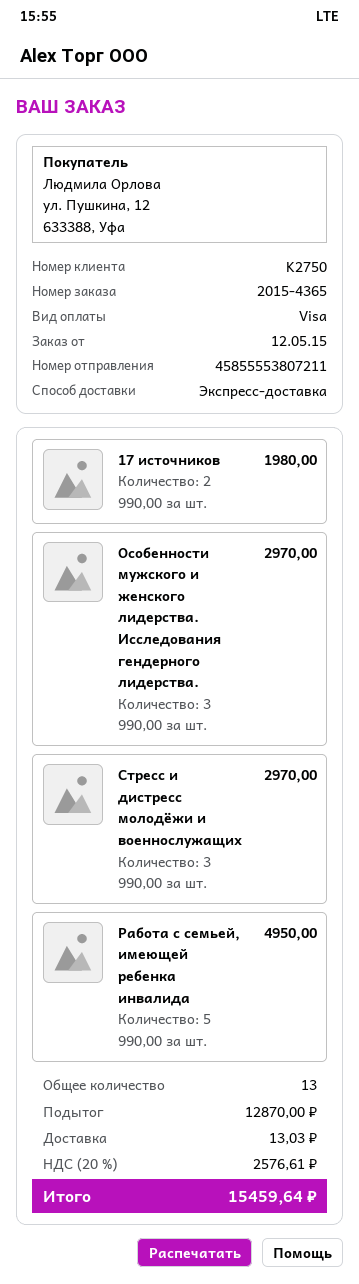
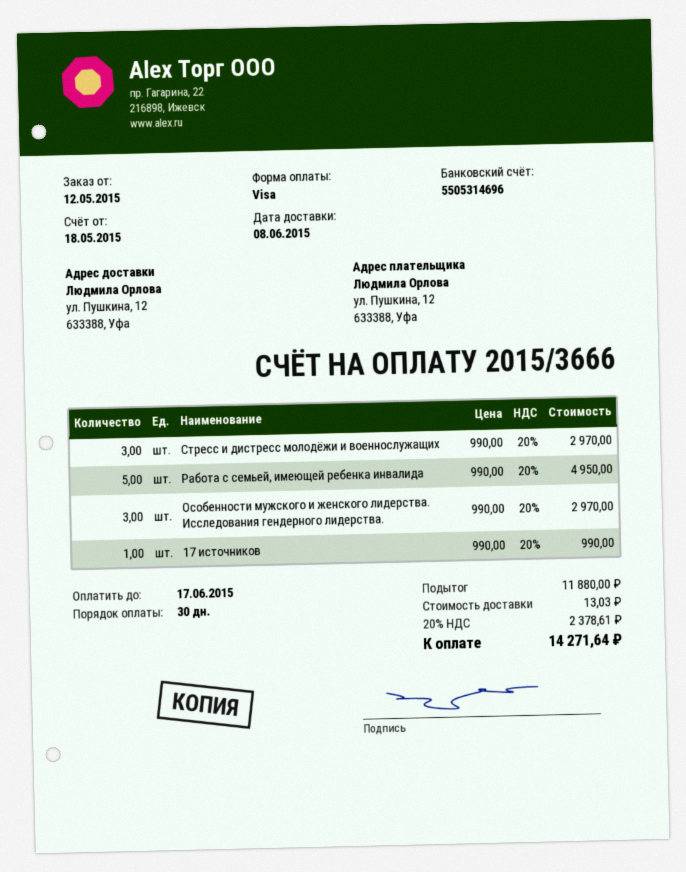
17 источников: 2 x 990.00 = 1980.00 -> 1 x 990.00 = 990.00
subtotal: 12870.00 -> 11880.00
tax: 20% = 2576.61 -> 20% = 2378.61
total: 15459.64 -> 14271.64

